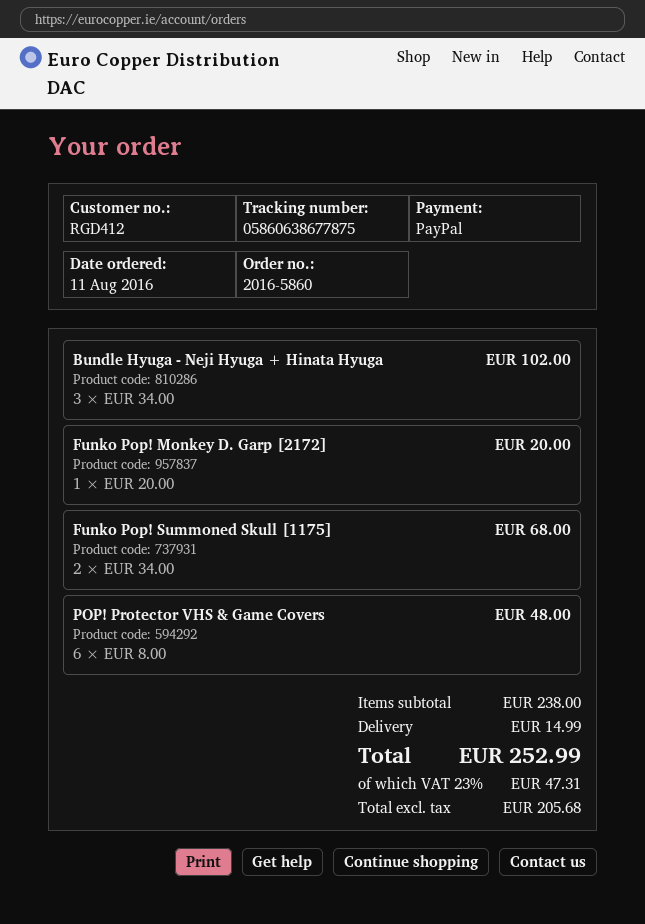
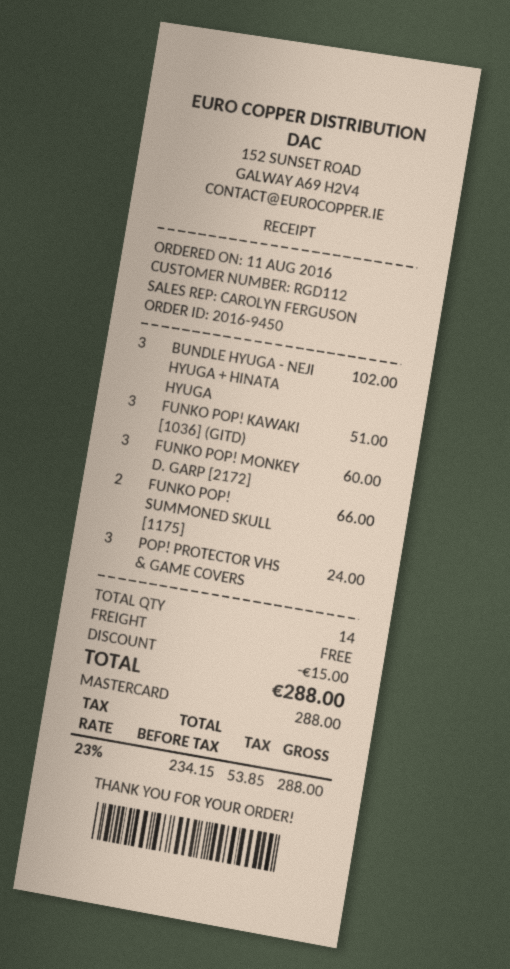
order number: 2016-5860 -> 2016-9450
customer number: RGD412 -> RGD112
payment method: PayPal -> Mastercard
Funko Pop! Monkey D. Garp [2172]: 1 for 20.00 -> 3 for 60.00
Funko Pop! Summoned Skull [1175]: 2 for 68.00 -> 2 for 66.00
POP! Protector VHS & Game Covers: 6 for 48.00 -> 3 for 24.00
FUNKO POP! KAWAKI [1036] (GITD): none -> 3 for 51.00
discount: none -> 15.00
shipping: 14.99 -> 0.00
net: 205.68 -> 234.15
tax: 23% = 47.31 -> 23% = 53.85
total: 252.99 -> 288.00

